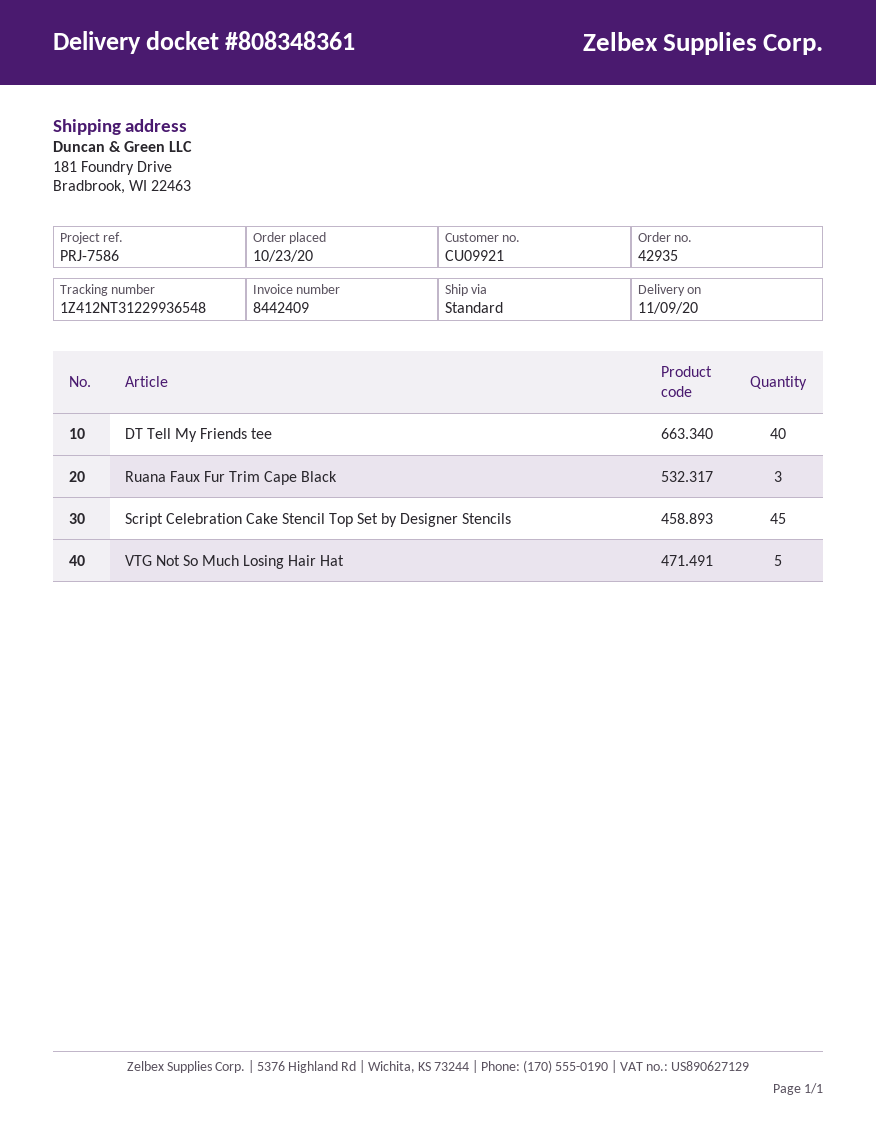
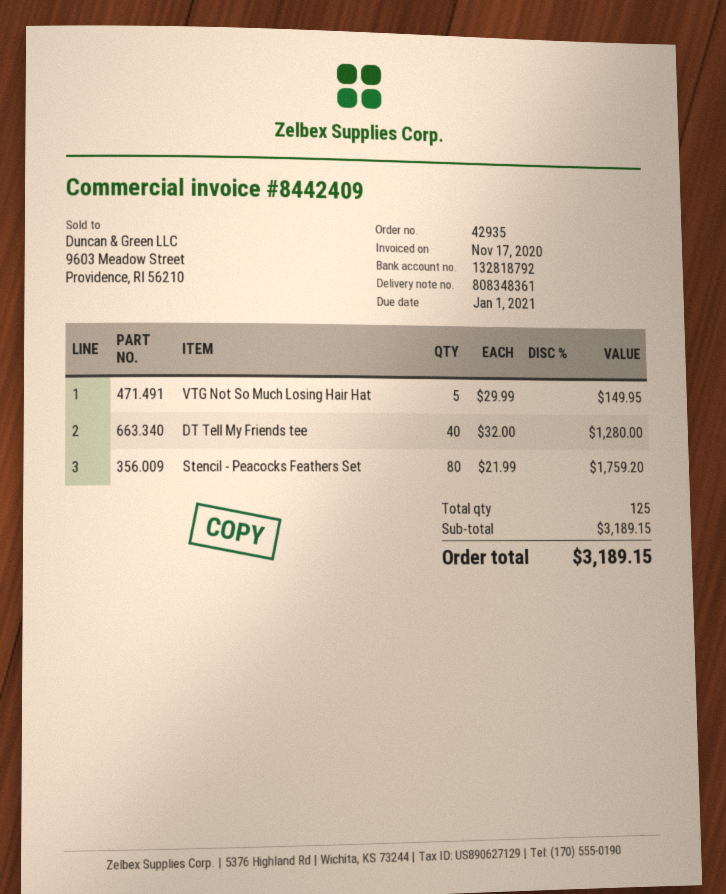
Ruana Faux Fur Trim Cape Black: 3 -> none
Script Celebration Cake Stencil Top Set by Designer Stencils: 45 -> none
Stencil - Peacocks Feathers Set: none -> 80

